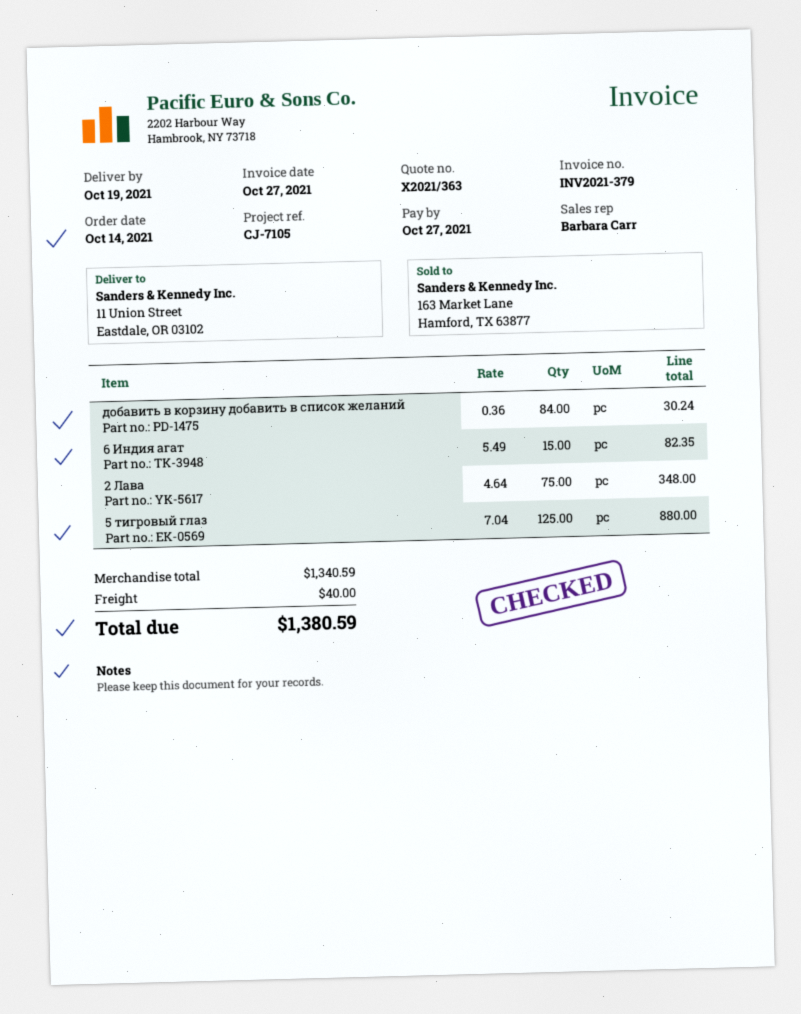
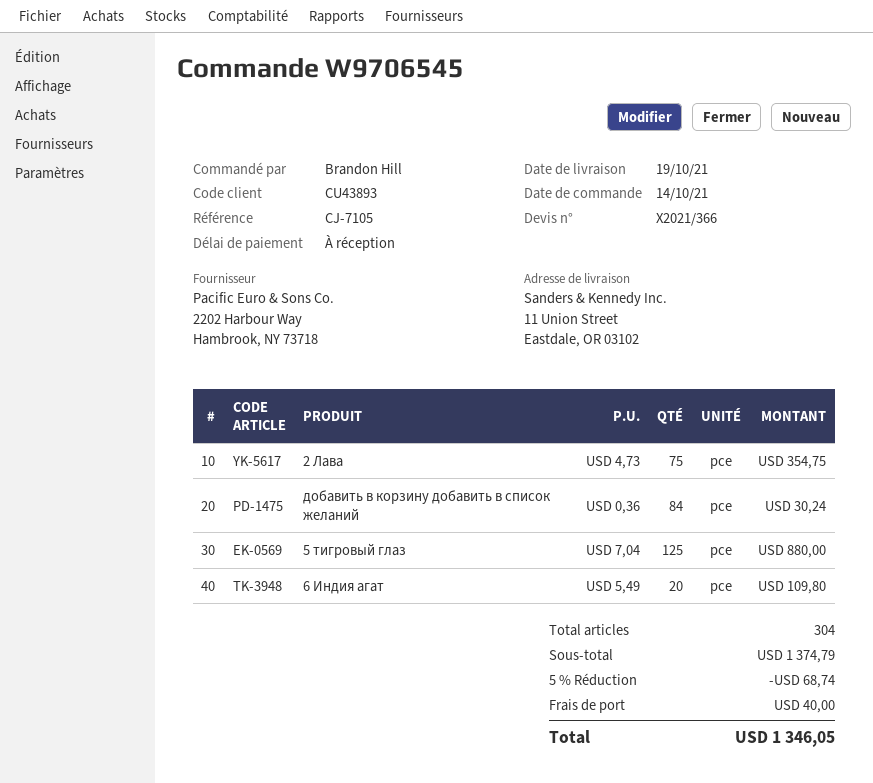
quote number: X2021/363 -> X2021/366
6 Индия агат: 15 x 5.49 = 82.35 -> 20 x 5.49 = 109.80
2 Лава: 75 x 4.64 = 348.00 -> 75 x 4.73 = 354.75
subtotal: 1340.59 -> 1374.79
discount: none -> 5% = 68.74
total: 1380.59 -> 1346.05

